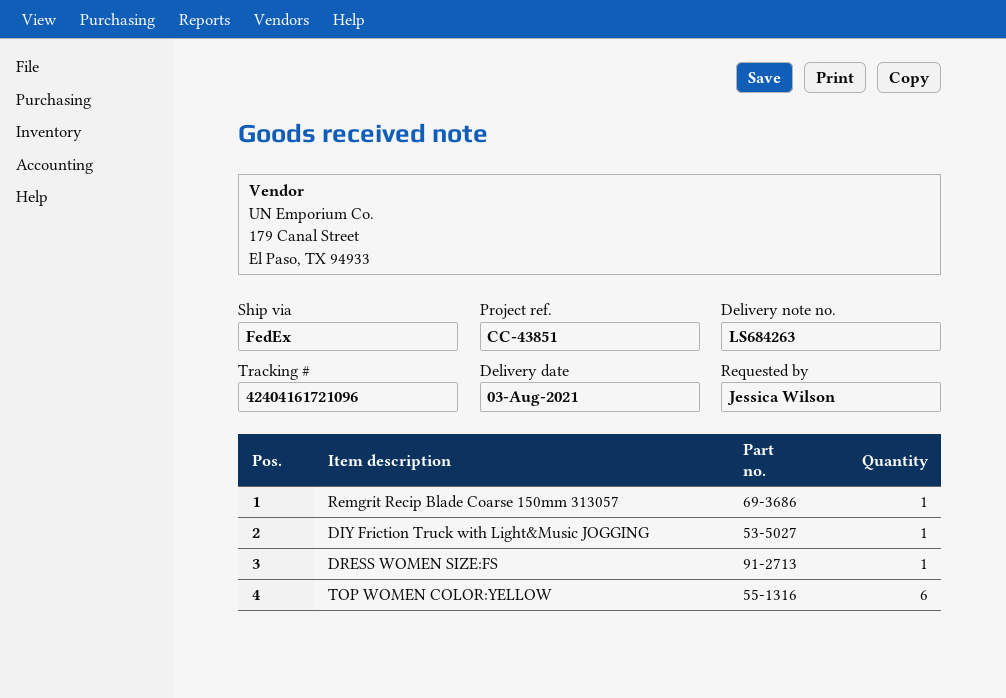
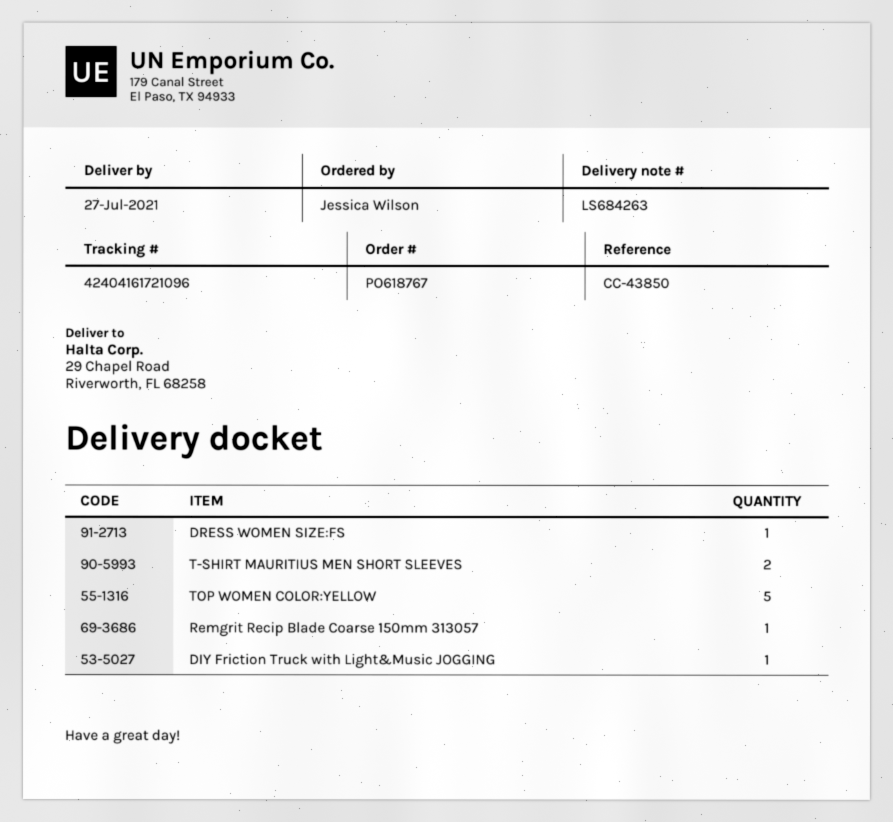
delivery date: 2021-08-03 -> 2021-07-27
reference: CC-43851 -> CC-43850
TOP WOMEN COLOR:YELLOW: 6 -> 5
T-SHIRT MAURITIUS MEN SHORT SLEEVES: none -> 2

